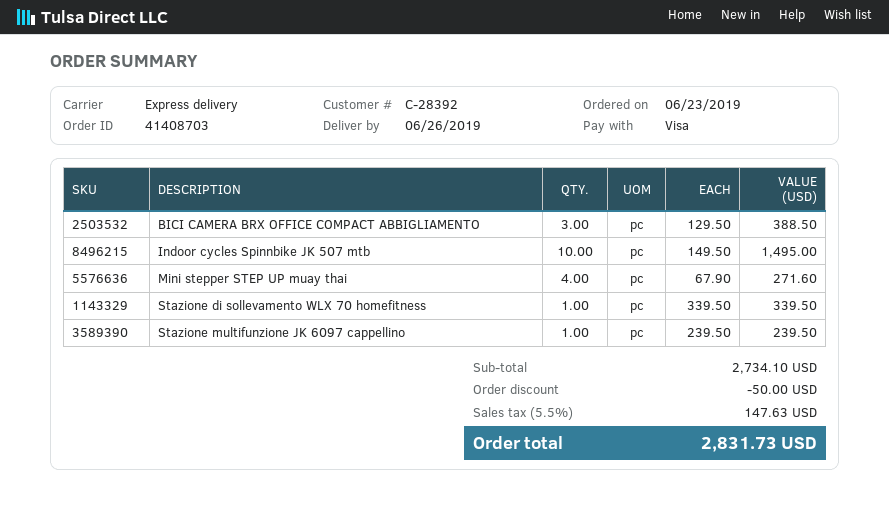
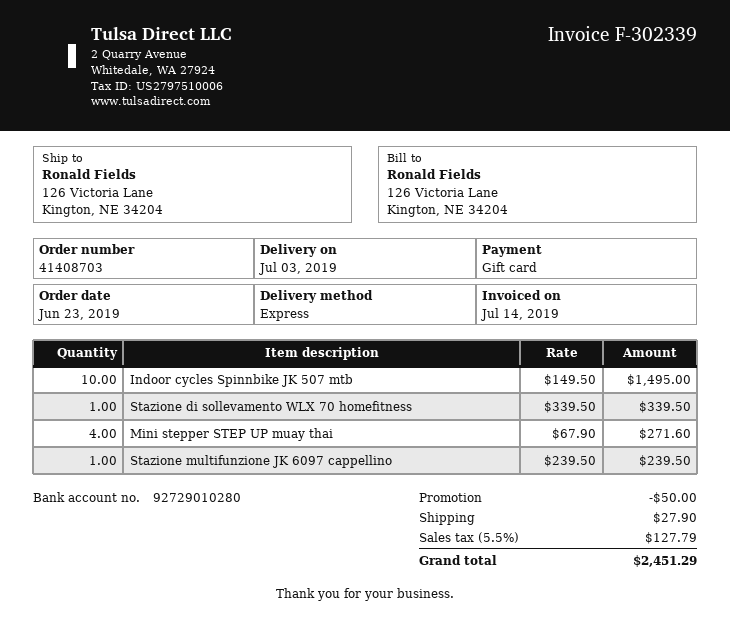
delivery date: 2019-06-26 -> 2019-07-03
payment method: Visa -> gift card
BICI CAMERA BRX OFFICE COMPACT ABBIGLIAMENTO: 3 x 129.50 = 388.50 -> none
shipping: none -> 27.90
tax: 5.5% = 147.63 -> 5.5% = 127.79
total: 2831.73 -> 2451.29

